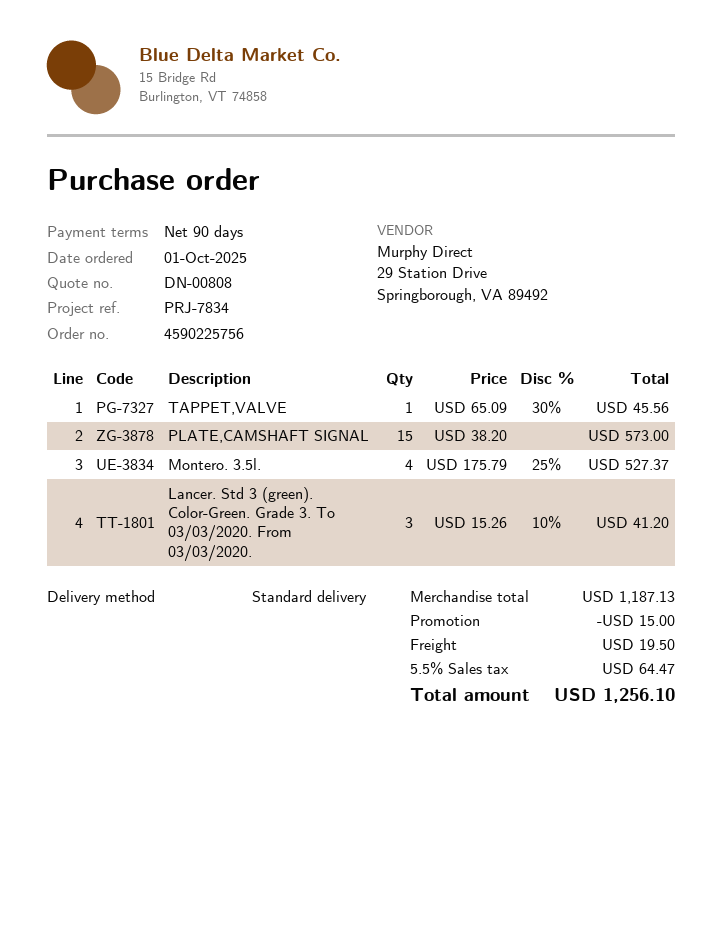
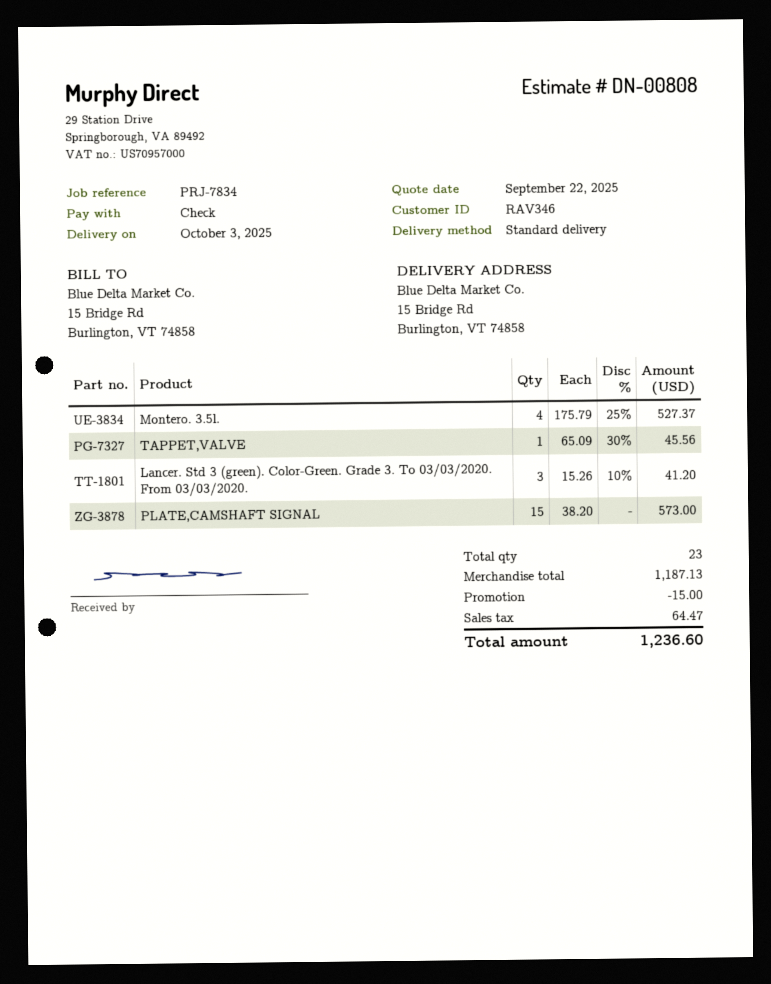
shipping: 19.50 -> none
total: 1256.10 -> 1236.60

